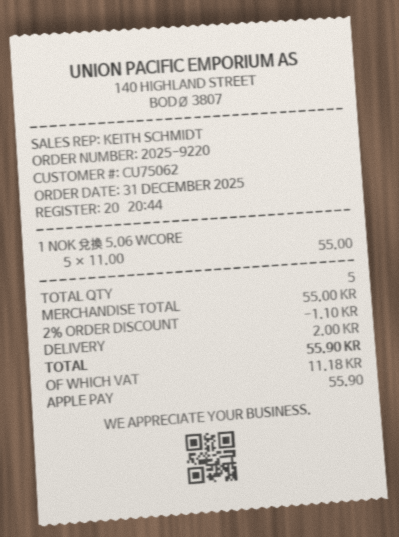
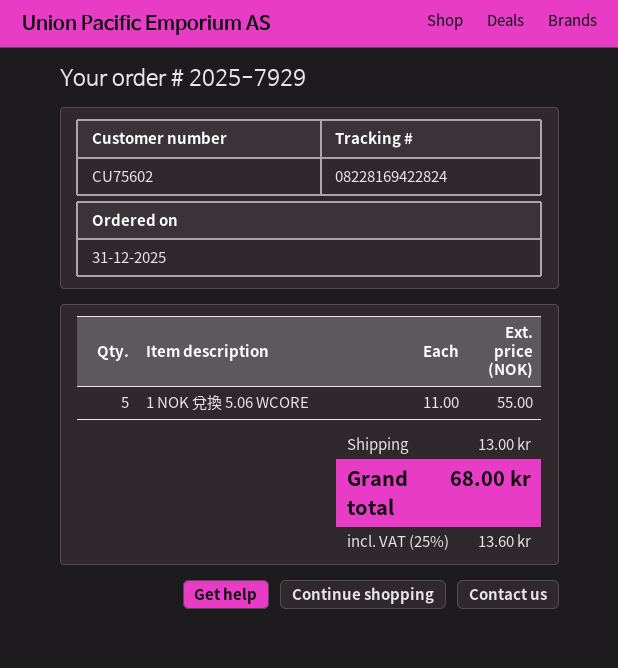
order number: 2025-9220 -> 2025-7929
customer number: CU75062 -> CU75602
discount: 2% = 1.10 -> none
shipping: 2.00 -> 13.00
tax: 11.18 -> 13.60
total: 55.90 -> 68.00

